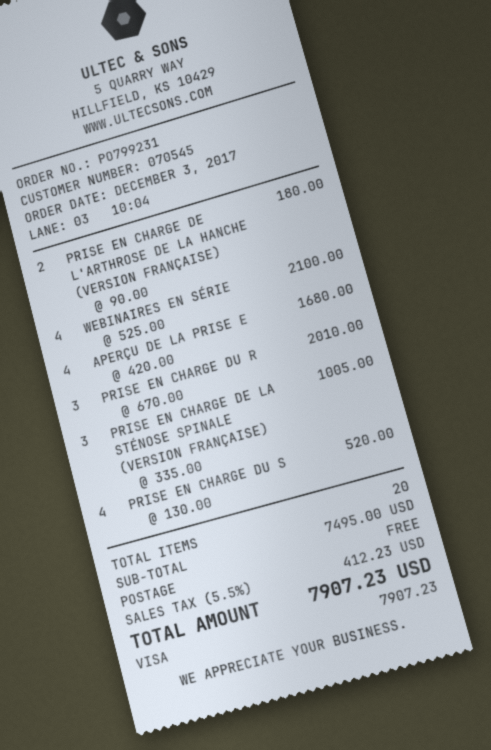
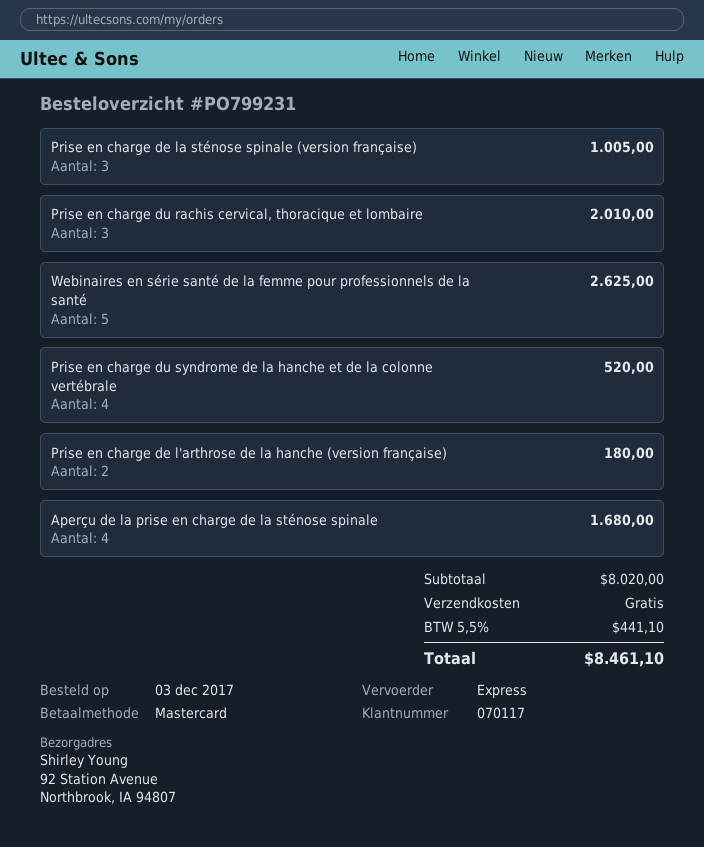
customer number: 070545 -> 070117
payment method: Visa -> Mastercard
WEBINAIRES EN SÉRIE: 4 for 2100.00 -> 5 for 2625.00
subtotal: 7495.00 -> 8020.00
tax: 5.5% = 412.23 -> 5.5% = 441.10
total: 7907.23 -> 8461.10

